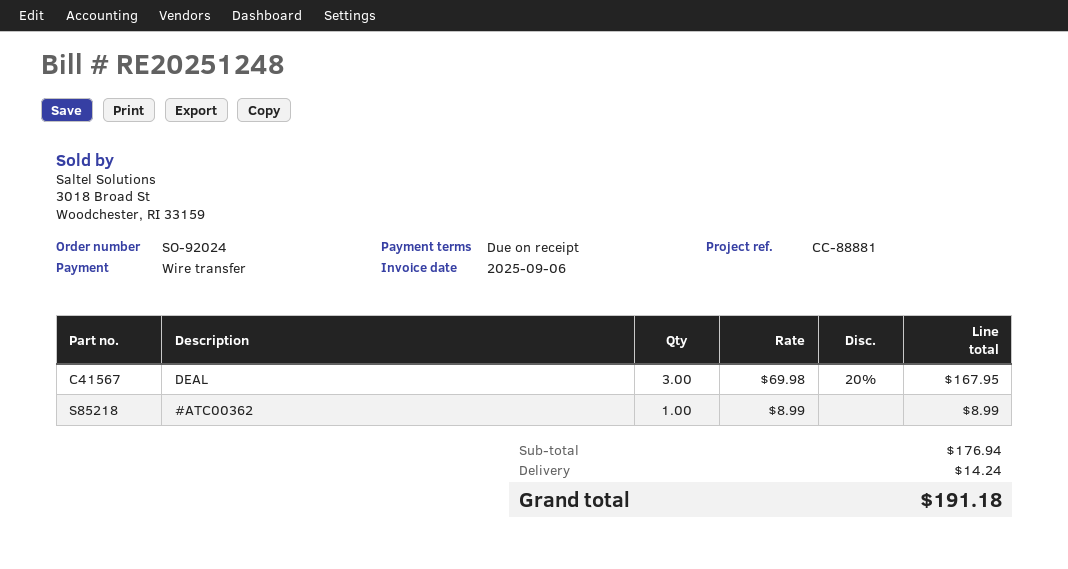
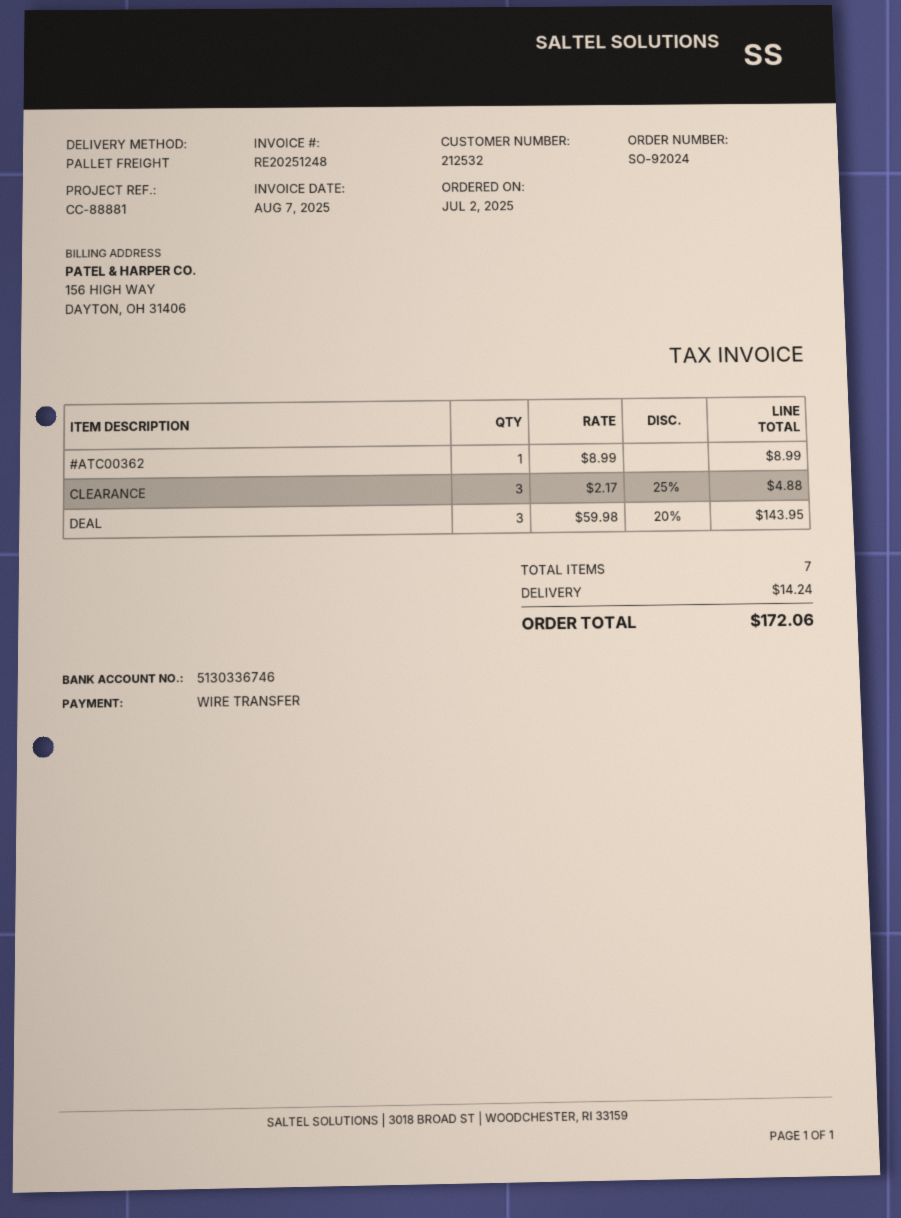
invoice date: 2025-09-06 -> 2025-08-07
DEAL: 3 x 69.98 - 20% = 167.95 -> 3 x 59.98 - 20% = 143.95
CLEARANCE: none -> 3 x 2.17 - 25% = 4.88
total: 191.18 -> 172.06

